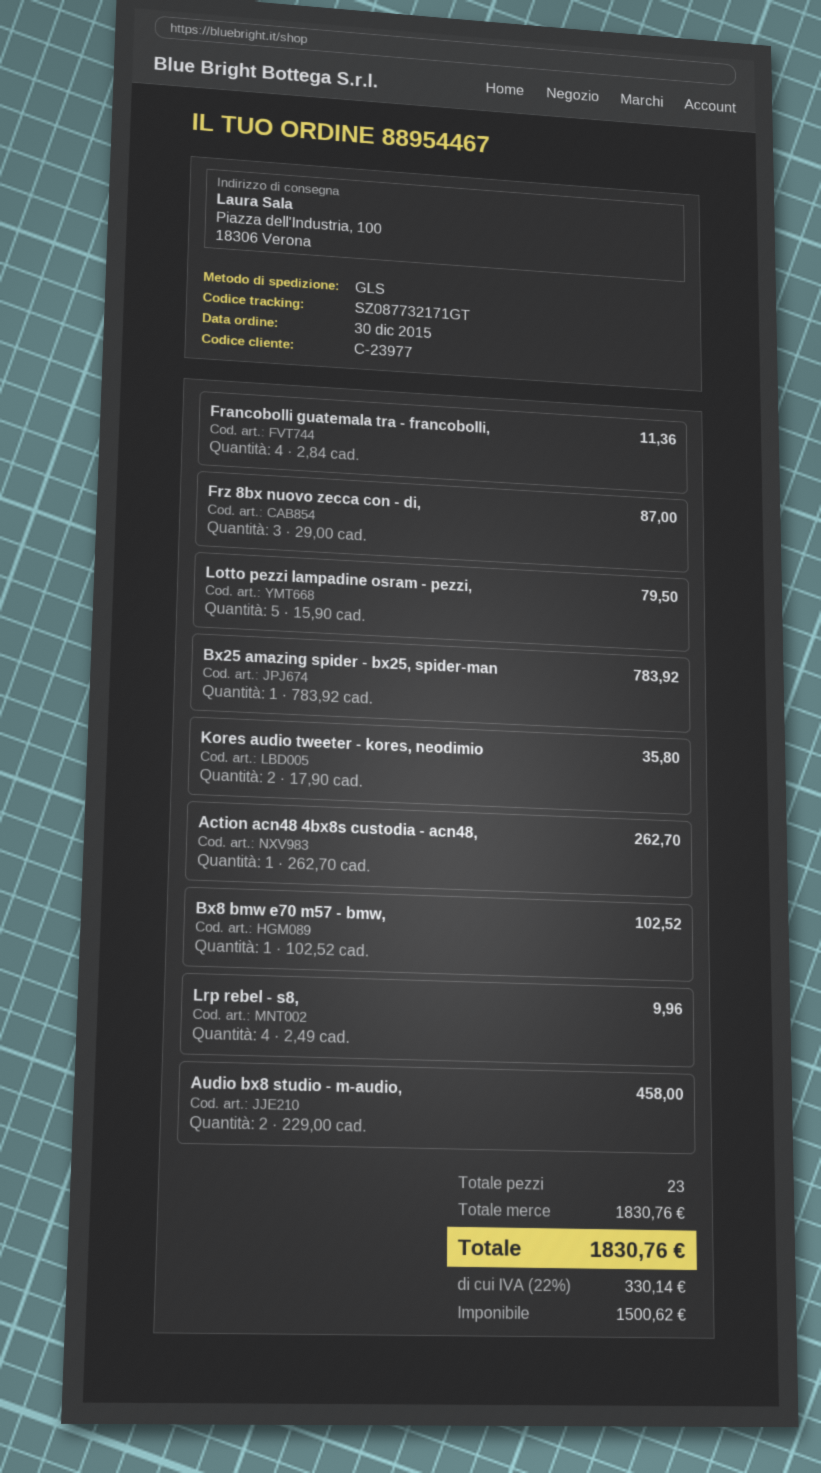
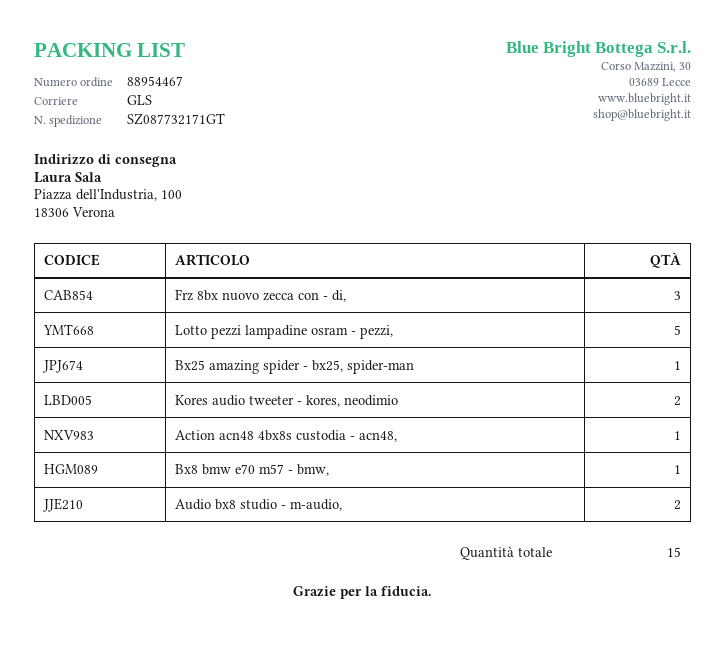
Francobolli guatemala tra - francobolli,: 4 -> none
Lrp rebel - s8,: 4 -> none
total quantity: 23 -> 15

